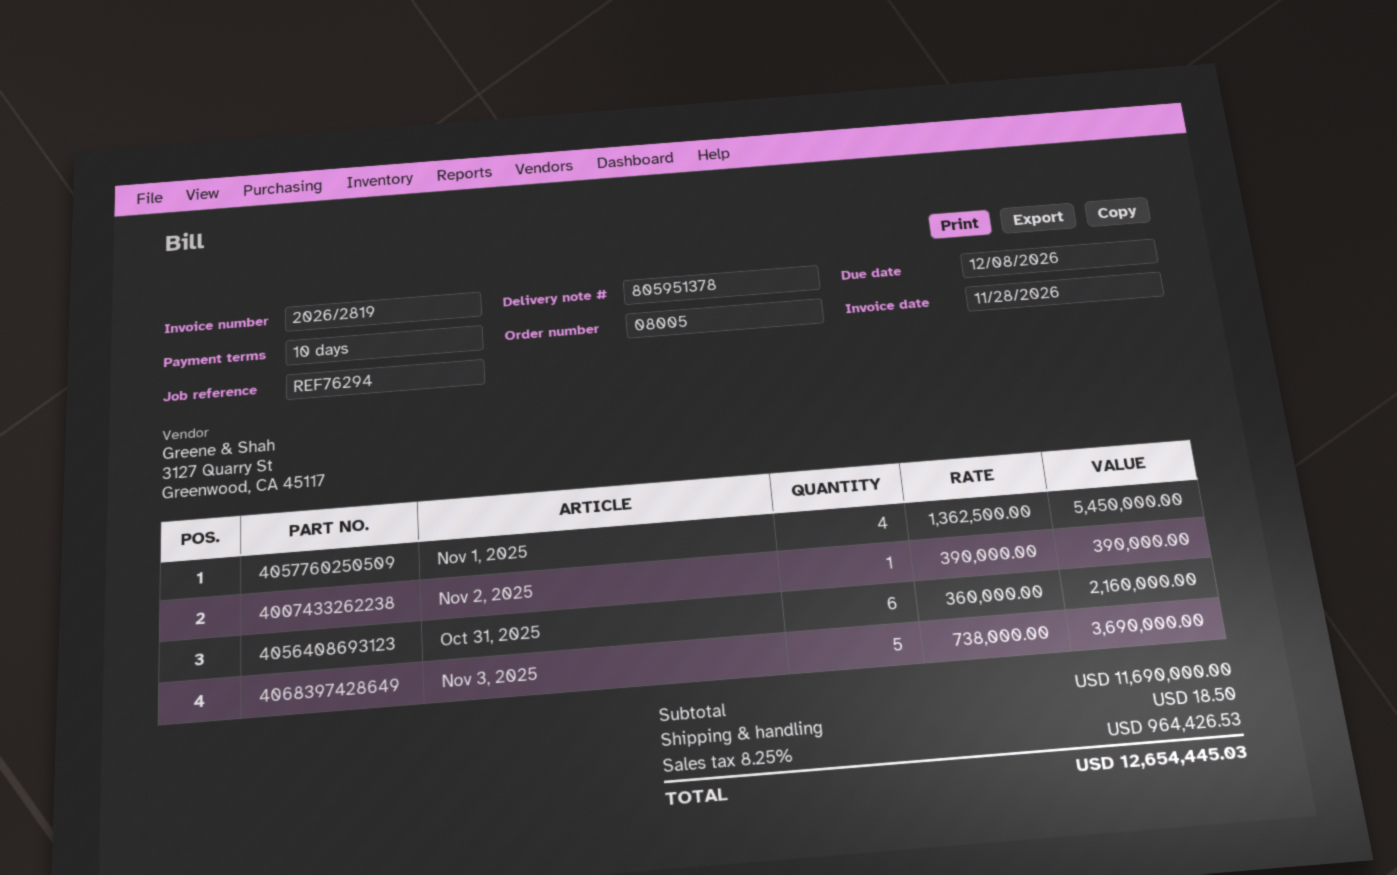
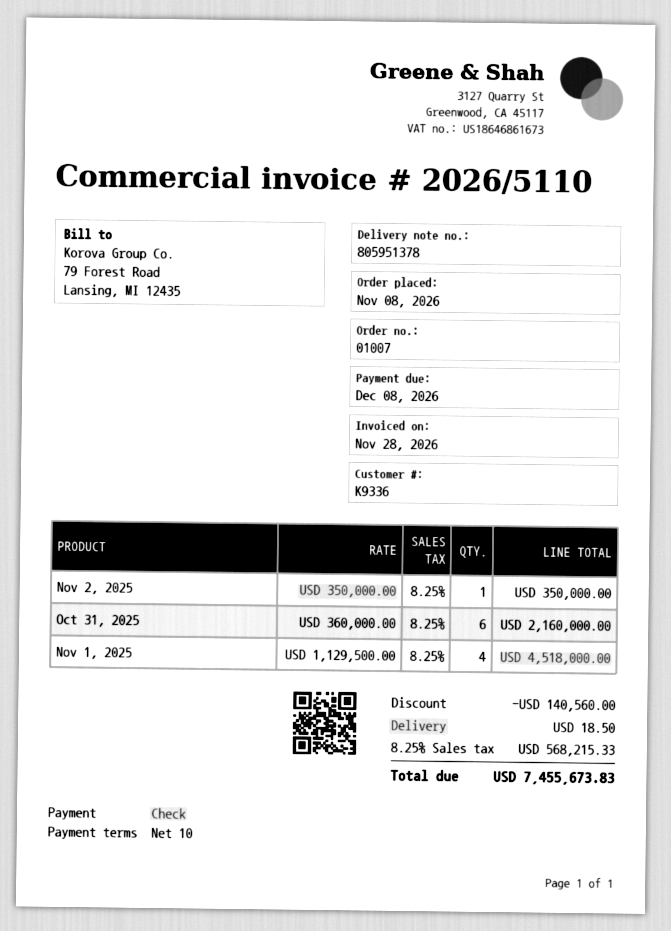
order number: 08005 -> 01007
invoice number: 2026/2819 -> 2026/5110
Nov 1, 2025: 4 x 1362500.00 = 5450000.00 -> 4 x 1129500.00 = 4518000.00
Nov 2, 2025: 1 x 390000.00 = 390000.00 -> 1 x 350000.00 = 350000.00
Nov 3, 2025: 5 x 738000.00 = 3690000.00 -> none
discount: none -> 140560.00
tax: 8.25% = 964426.53 -> 8.25% = 568215.33
total: 12654445.03 -> 7455673.83

